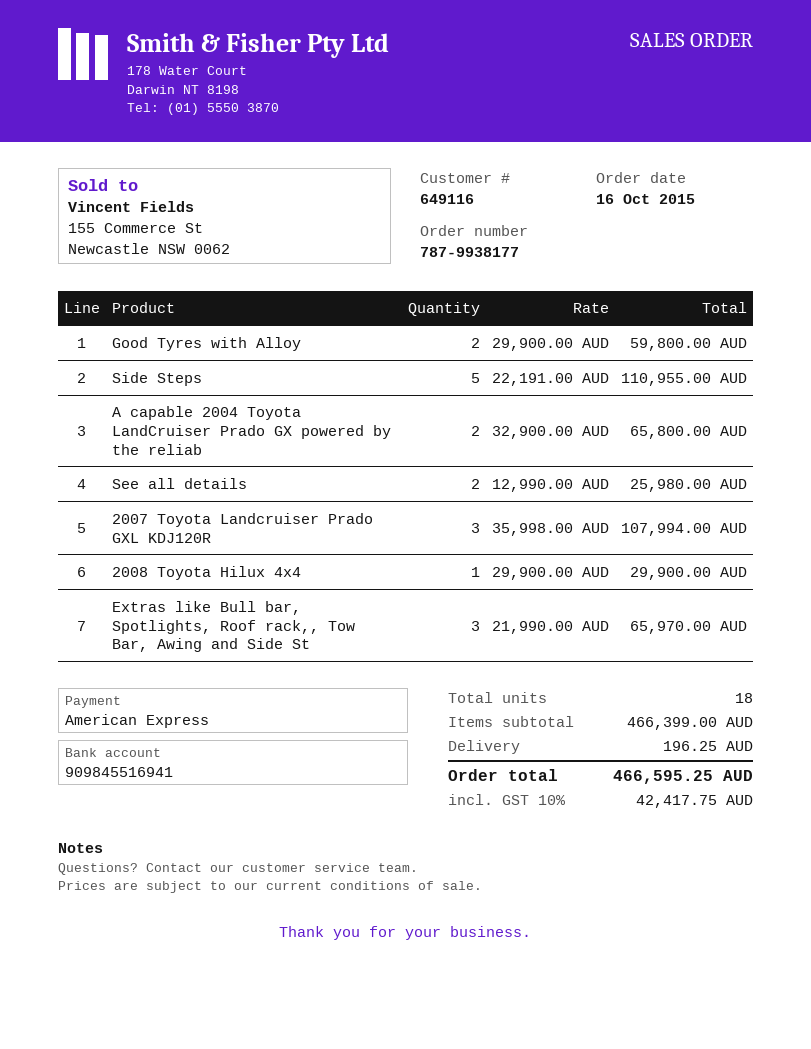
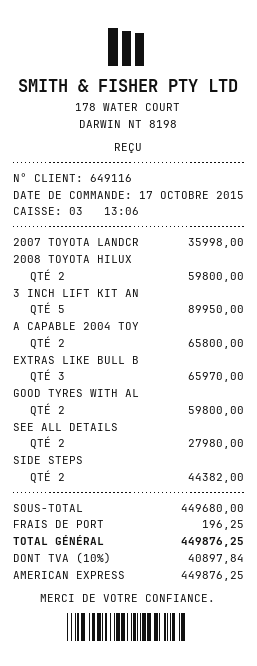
order date: 2015-10-16 -> 2015-10-17
Side Steps: 5 for 110955.00 -> 2 for 44382.00
See all details: 2 for 25980.00 -> 2 for 27980.00
2007 Toyota Landcruiser Prado GXL KDJ120R: 3 for 107994.00 -> 1 for 35998.00
2008 Toyota Hilux 4x4: 1 for 29900.00 -> 2 for 59800.00
3 INCH LIFT KIT AN: none -> 5 for 89950.00
subtotal: 466399.00 -> 449680.00
tax: 10% = 42417.75 -> 10% = 40897.84
total: 466595.25 -> 449876.25

